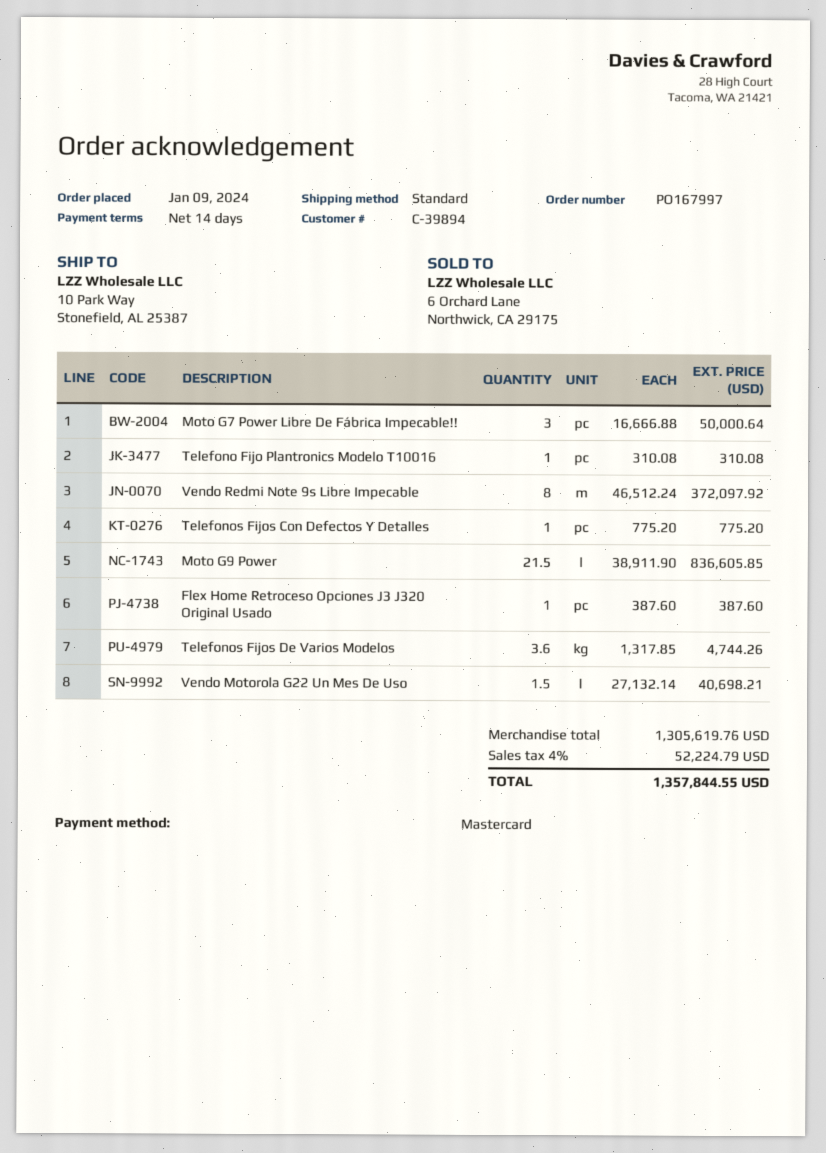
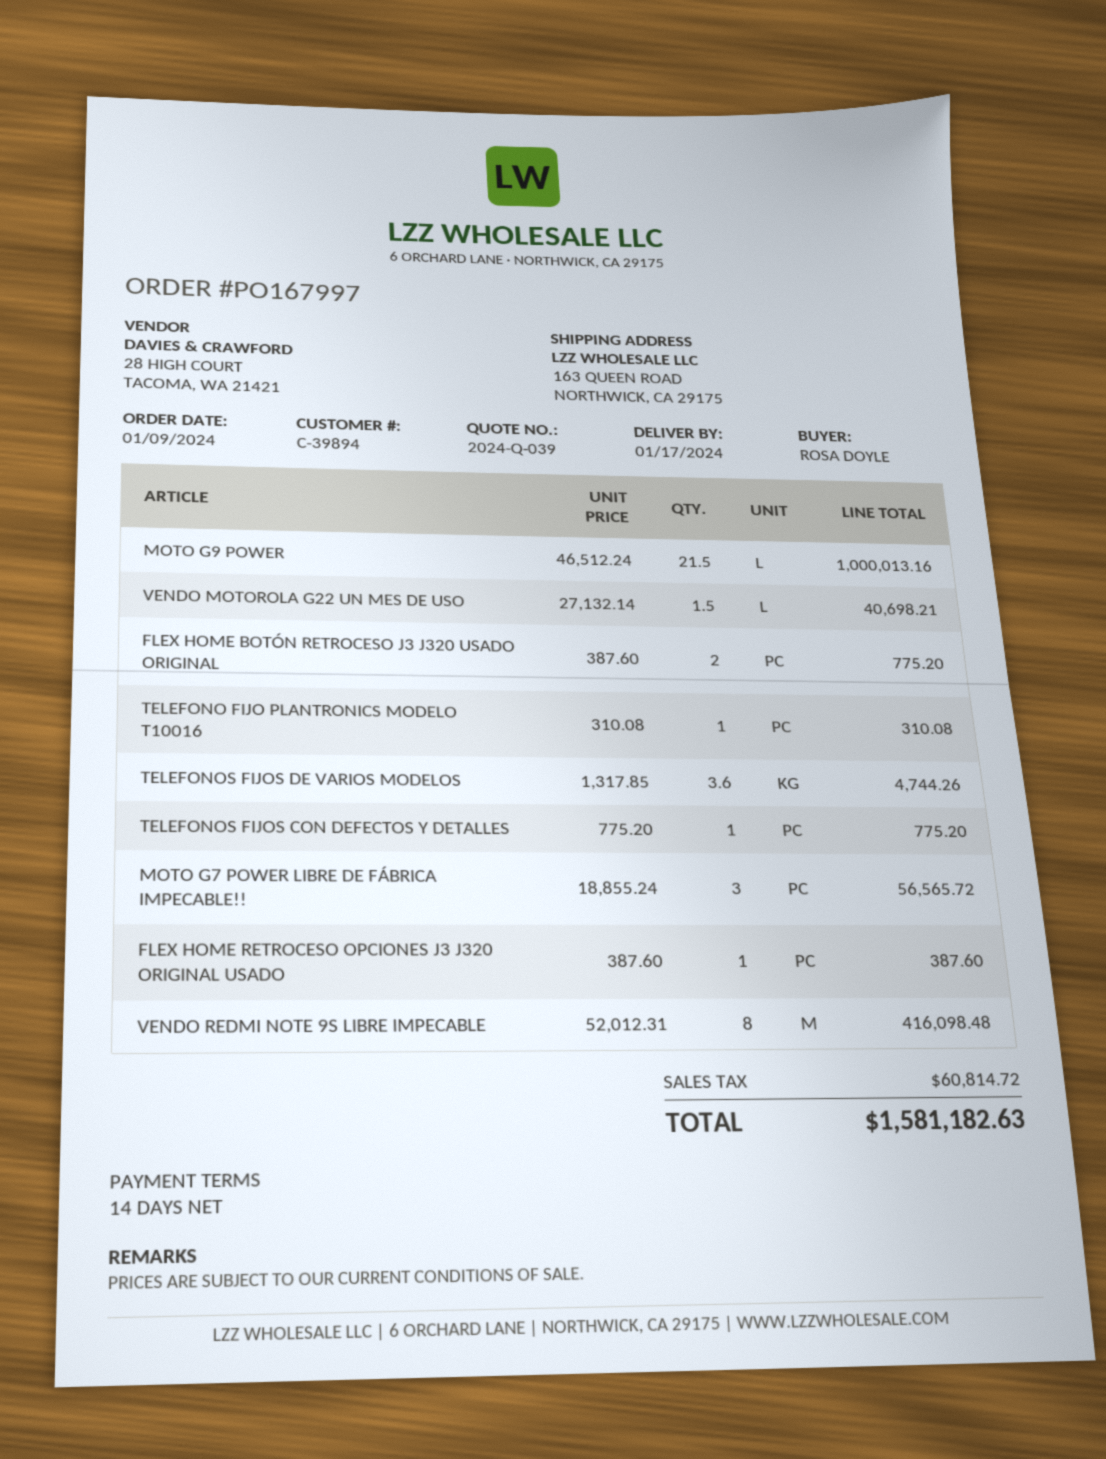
ship to: 10 Park Way, Stonefield, AL 25387 -> 163 QUEEN ROAD, NORTHWICK, CA 29175
Moto G7 Power Libre De Fábrica Impecable!!: 3 x 16666.88 = 50000.64 -> 3 x 18855.24 = 56565.72
Vendo Redmi Note 9s Libre Impecable: 8 x 46512.24 = 372097.92 -> 8 x 52012.31 = 416098.48
Moto G9 Power: 21.5 x 38911.90 = 836605.85 -> 21.5 x 46512.24 = 1000013.16
FLEX HOME BOTÓN RETROCESO J3 J320 USADO ORIGINAL: none -> 2 x 387.60 = 775.20
tax: 52224.79 -> 60814.72
total: 1357844.55 -> 1581182.63

